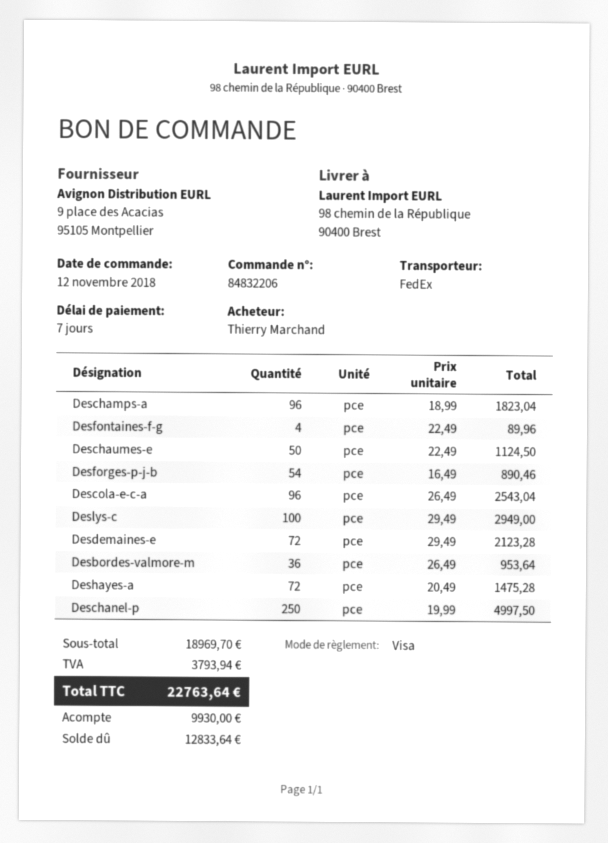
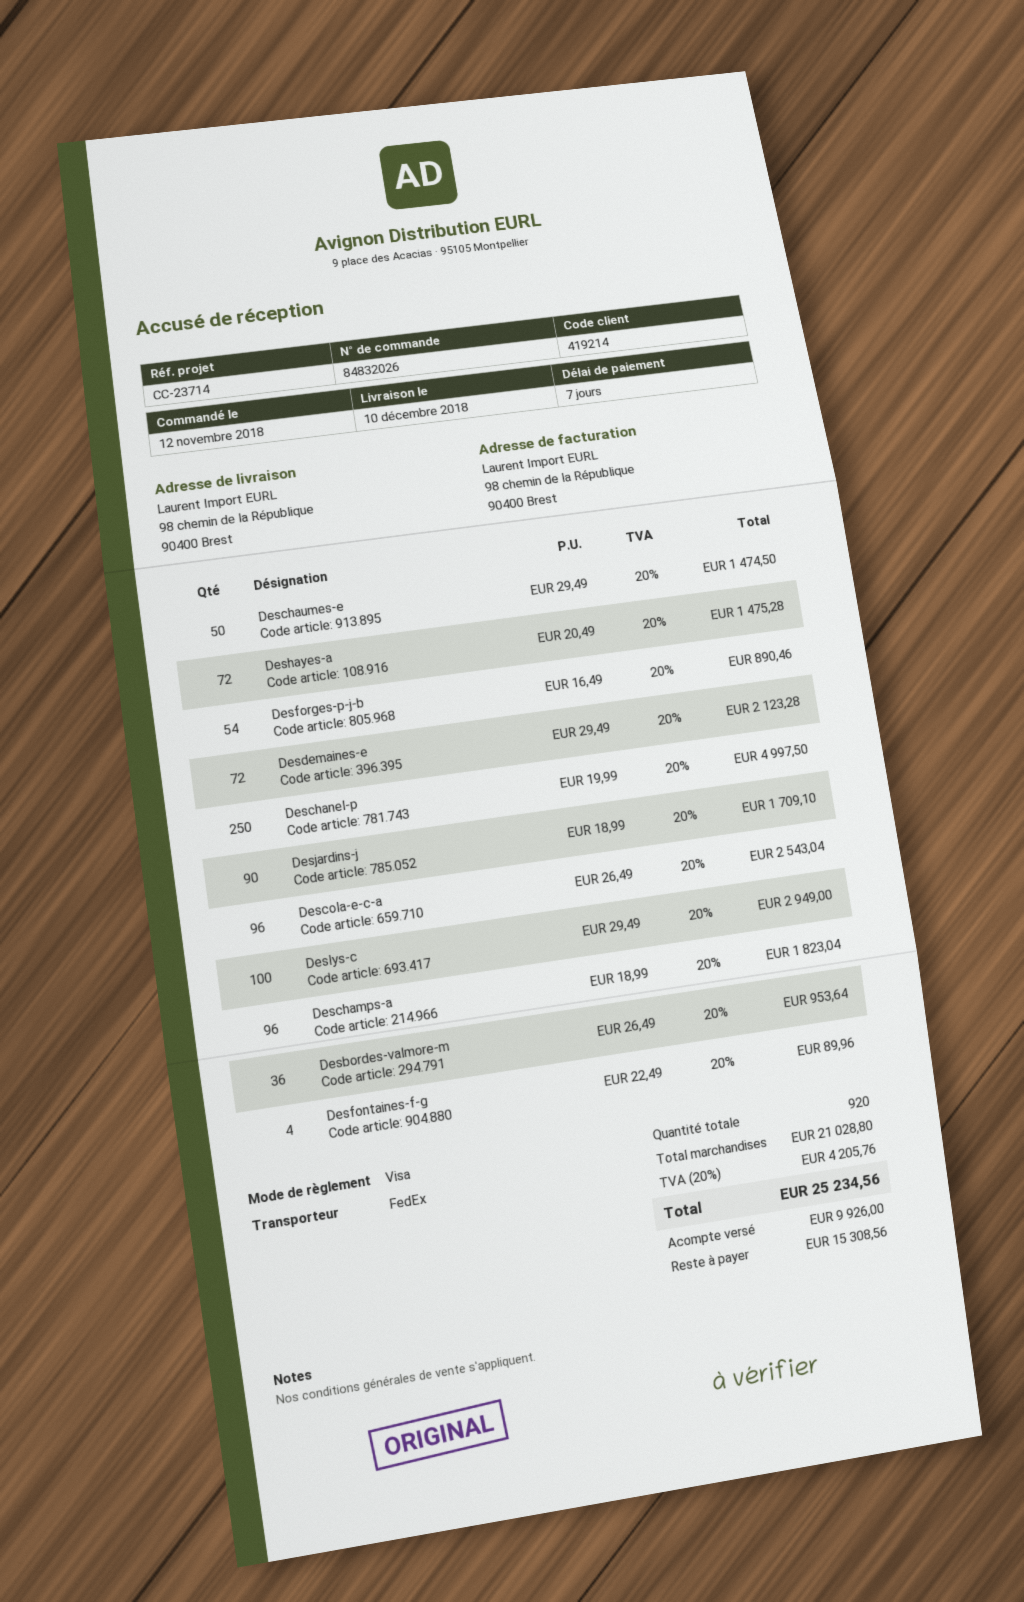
order number: 84832206 -> 84832026
Deschaumes-e: 50 x 22.49 = 1124.50 -> 50 x 29.49 = 1474.50
Desjardins-j: none -> 90 x 18.99 = 1709.10
subtotal: 18969.70 -> 21028.80
tax: 3793.94 -> 4205.76
total: 22763.64 -> 25234.56
deposit: 9930.00 -> 9926.00
balance: 12833.64 -> 15308.56

